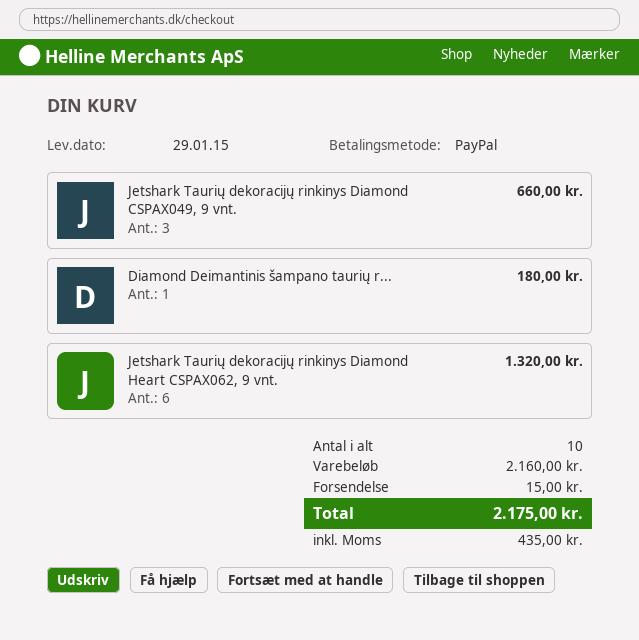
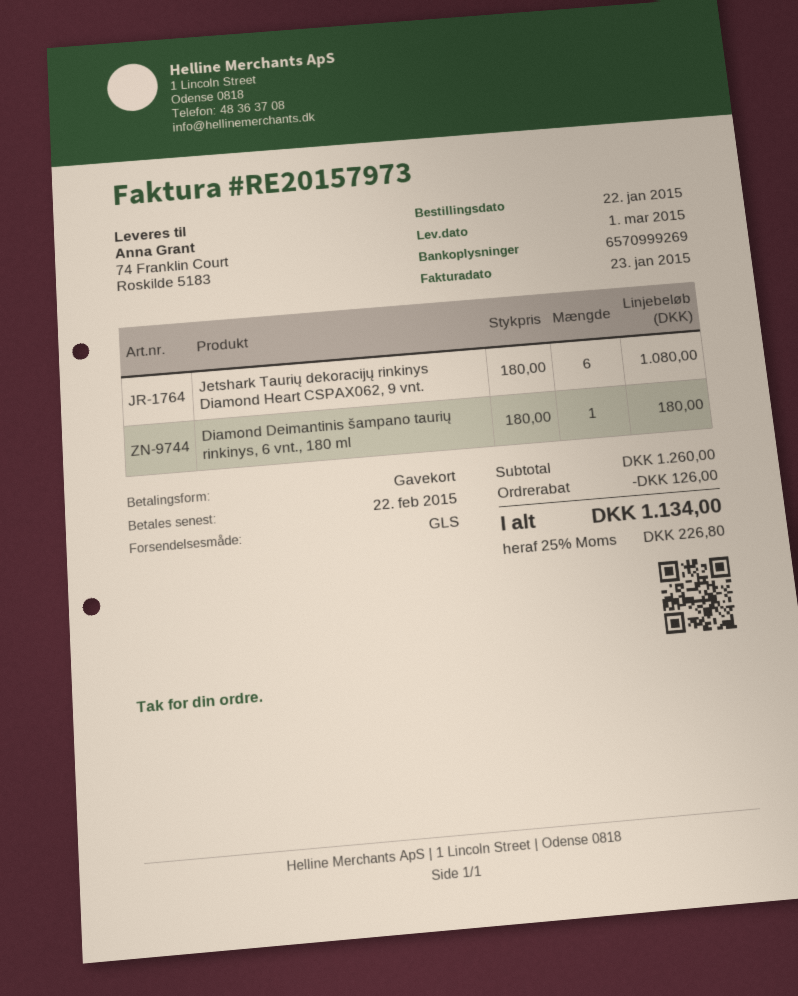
delivery date: 2015-01-29 -> 2015-03-01
payment method: PayPal -> gift card
Jetshark Taurių dekoracijų rinkinys Diamond CSPAX049, 9 vnt.: 3 for 660.00 -> none
Jetshark Taurių dekoracijų rinkinys Diamond Heart CSPAX062, 9 vnt.: 6 for 1320.00 -> 6 for 1080.00
subtotal: 2160.00 -> 1260.00
discount: none -> 126.00
shipping: 15.00 -> none
tax: 435.00 -> 226.80
total: 2175.00 -> 1134.00

